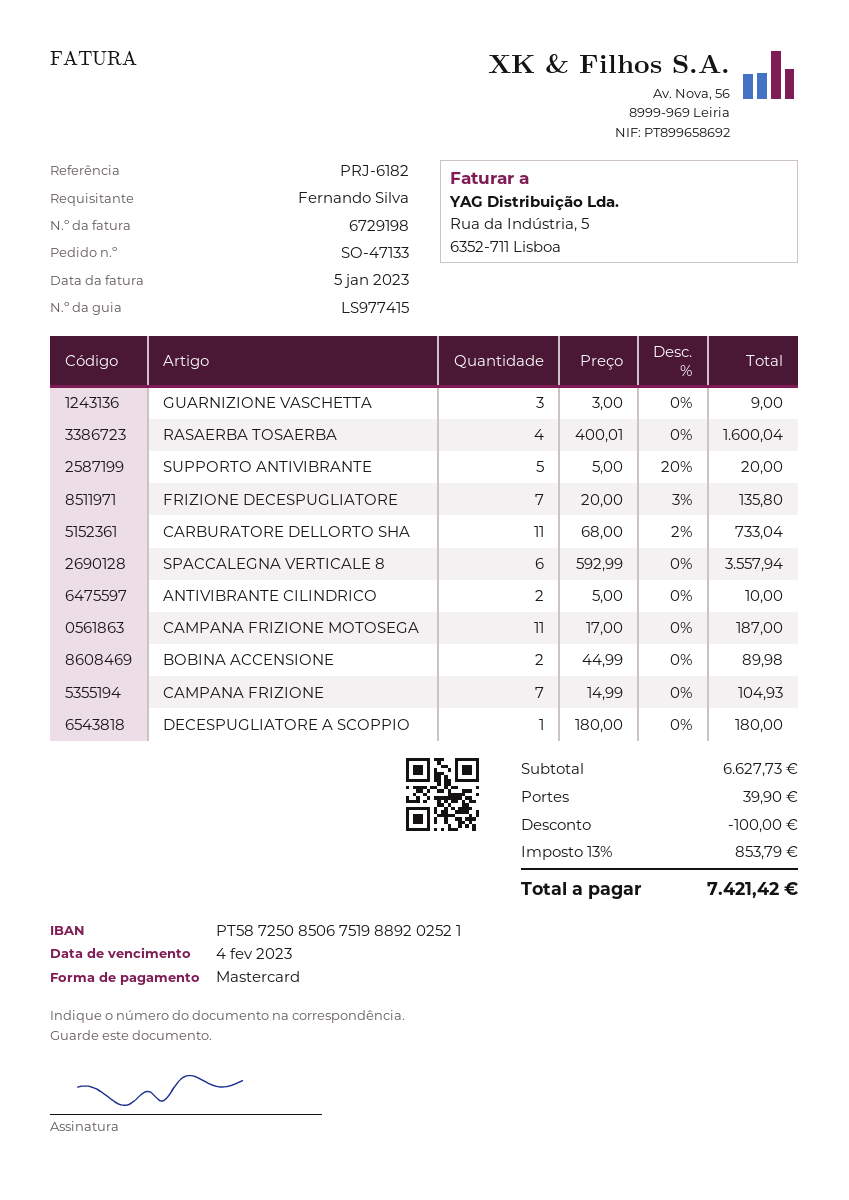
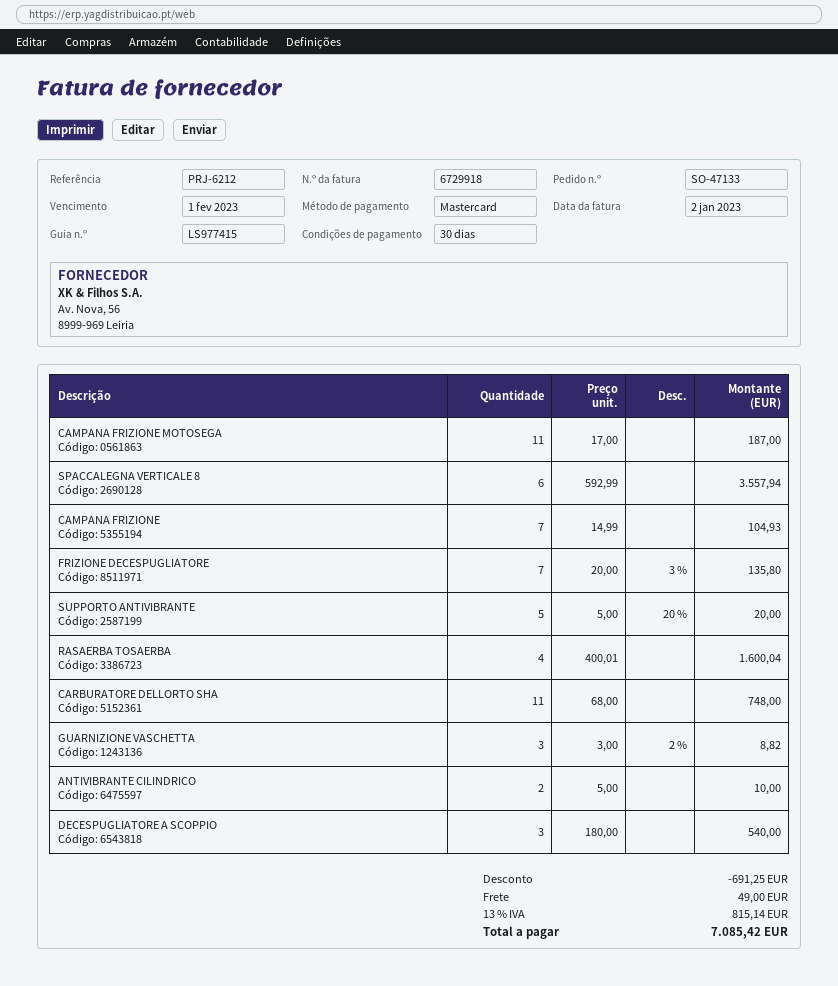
invoice number: 6729198 -> 6729918
invoice date: 2023-01-05 -> 2023-01-02
due date: 2023-02-04 -> 2023-02-01
reference: PRJ-6182 -> PRJ-6212
GUARNIZIONE VASCHETTA: 3 x 3.00 = 9.00 -> 3 x 3.00 - 2% = 8.82
CARBURATORE DELLORTO SHA: 11 x 68.00 - 2% = 733.04 -> 11 x 68.00 = 748.00
BOBINA ACCENSIONE: 2 x 44.99 = 89.98 -> none
DECESPUGLIATORE A SCOPPIO: 1 x 180.00 = 180.00 -> 3 x 180.00 = 540.00
discount: 100.00 -> 691.25
shipping: 39.90 -> 49.00
tax: 13% = 853.79 -> 13% = 815.14
total: 7421.42 -> 7085.42

